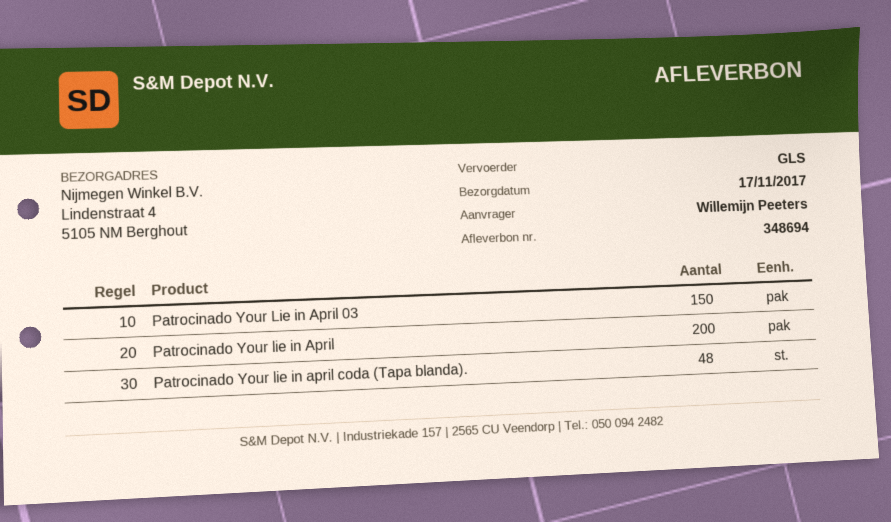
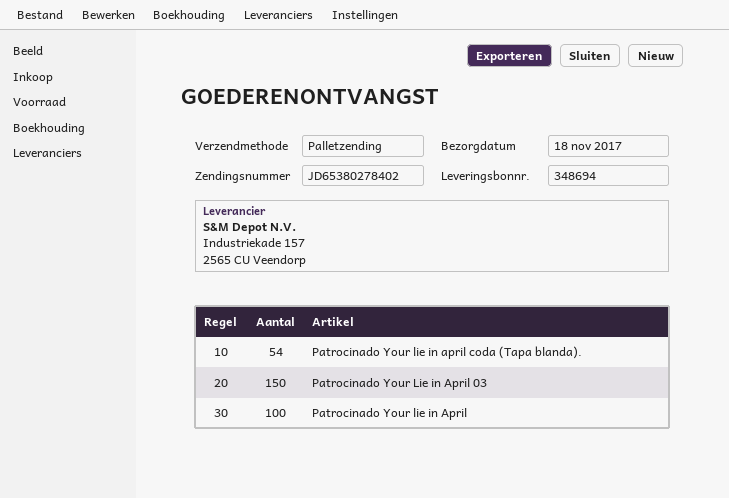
delivery date: 2017-11-17 -> 2017-11-18
shipping method: GLS -> pallet freight
Patrocinado Your lie in April: 200 -> 100
Patrocinado Your lie in april coda (Tapa blanda).: 48 -> 54

